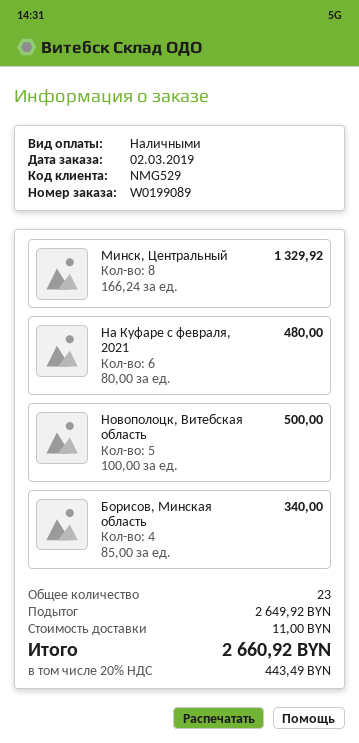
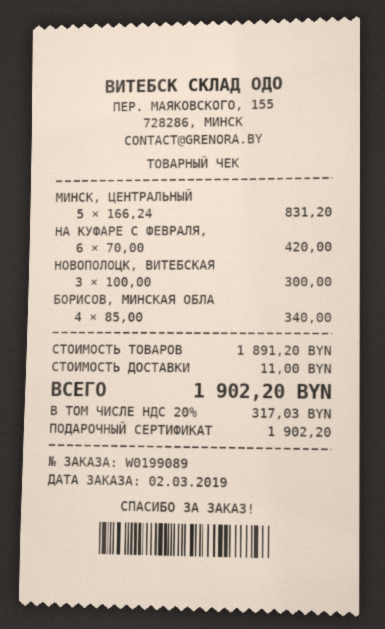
payment method: cash -> gift card
Минск, Центральный: 8 x 166.24 = 1329.92 -> 5 x 166.24 = 831.20
На Куфаре с февраля, 2021: 6 x 80.00 = 480.00 -> 6 x 70.00 = 420.00
Новополоцк, Витебская область: 5 x 100.00 = 500.00 -> 3 x 100.00 = 300.00
subtotal: 2649.92 -> 1891.20
tax: 20% = 443.49 -> 20% = 317.03
total: 2660.92 -> 1902.20

